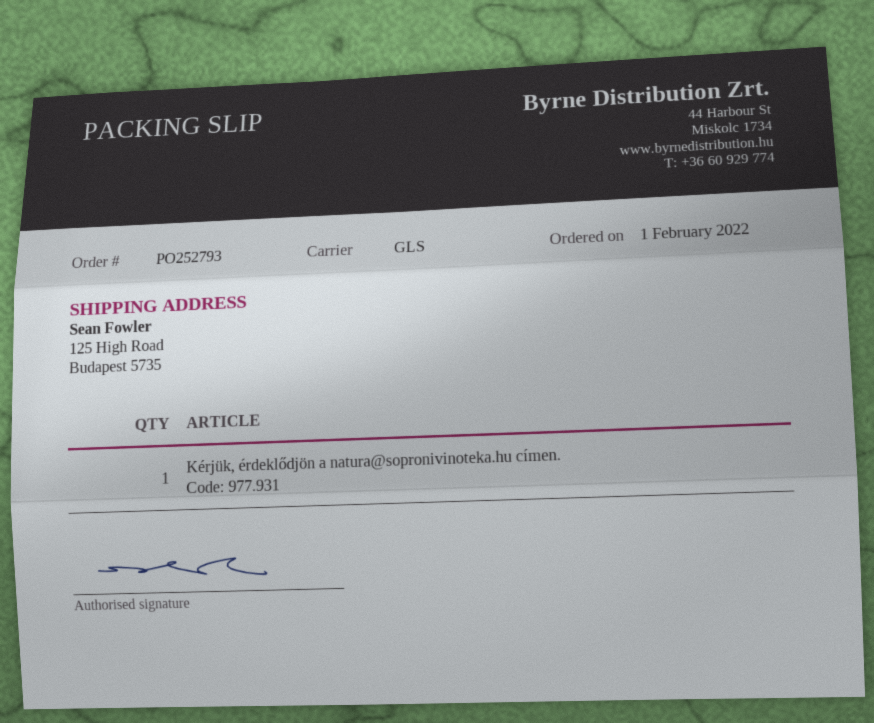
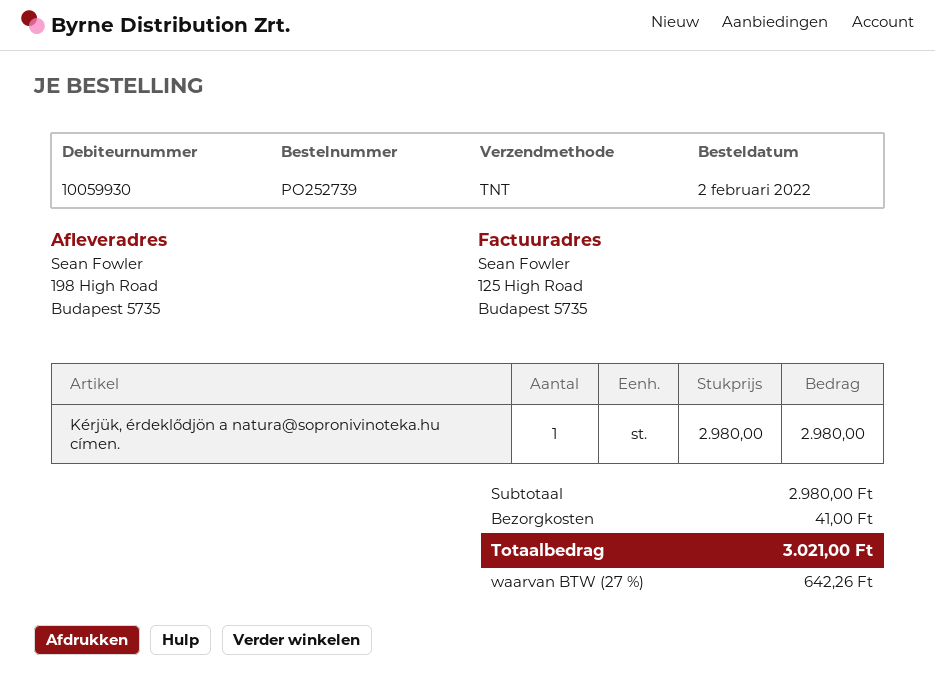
order number: PO252793 -> PO252739
order date: 2022-02-01 -> 2022-02-02
shipping method: GLS -> TNT
ship to: 125 High Road, Budapest 5735 -> 198 High Road, Budapest 5735

